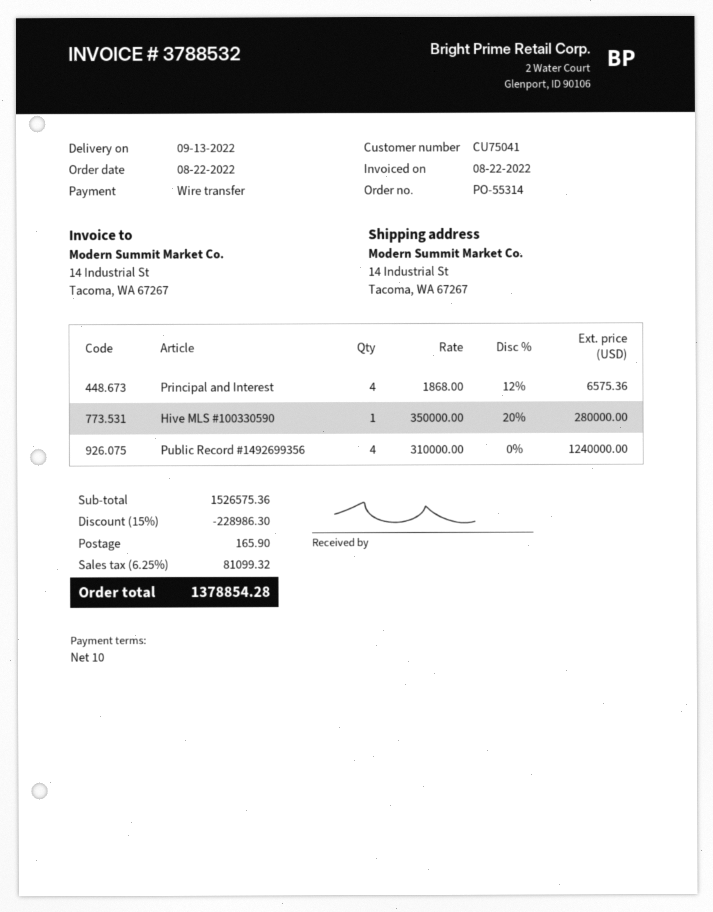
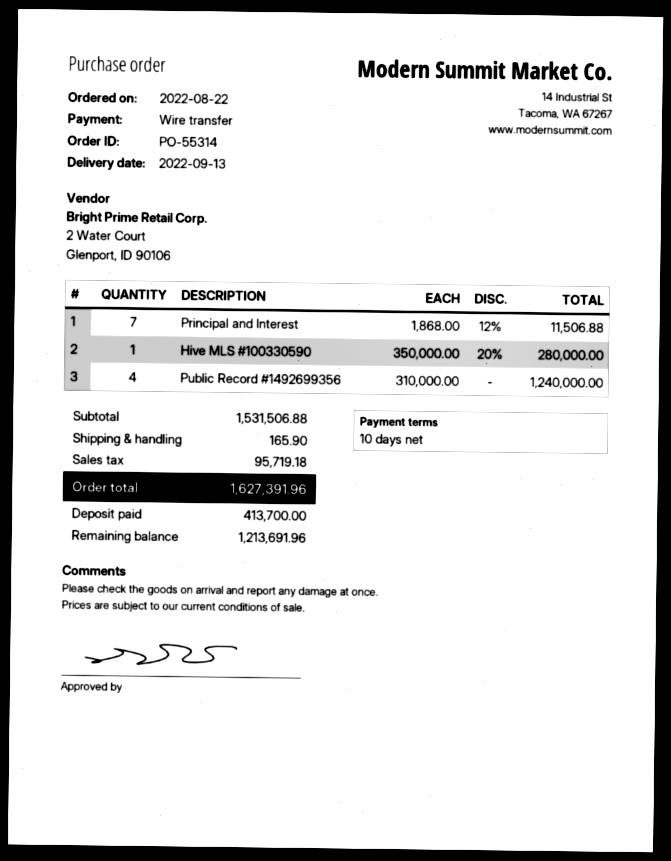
Principal and Interest: 4 x 1868.00 - 12% = 6575.36 -> 7 x 1868.00 - 12% = 11506.88
subtotal: 1526575.36 -> 1531506.88
discount: 15% = 228986.30 -> none
tax: 81099.32 -> 95719.18
total: 1378854.28 -> 1627391.96

